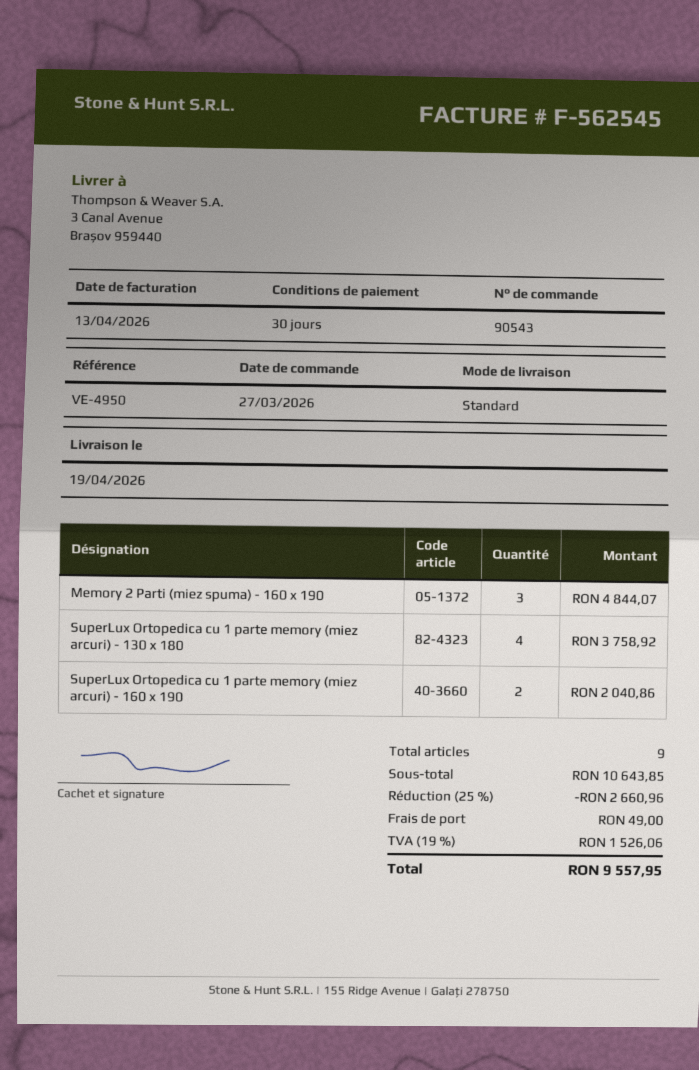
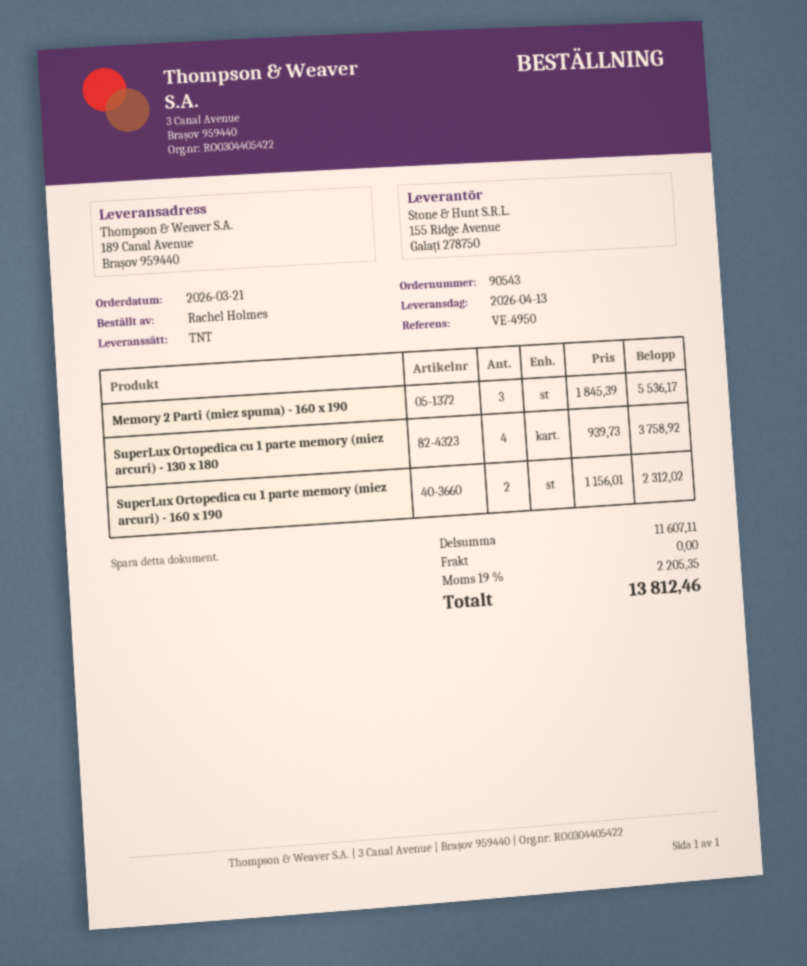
order date: 2026-03-27 -> 2026-03-21
delivery date: 2026-04-19 -> 2026-04-13
shipping method: standard -> TNT
ship to: 3 Canal Avenue, Brașov 959440 -> 189 Canal Avenue, Brașov 959440
Memory 2 Parti (miez spuma) - 160 x 190: 3 for 4844.07 -> 3 for 5536.17
SuperLux Ortopedica cu 1 parte memory (miez arcuri) - 160 x 190: 2 for 2040.86 -> 2 for 2312.02
subtotal: 10643.85 -> 11607.11
discount: 25% = 2660.96 -> none
shipping: 49.00 -> 0.00
tax: 19% = 1526.06 -> 19% = 2205.35
total: 9557.95 -> 13812.46

